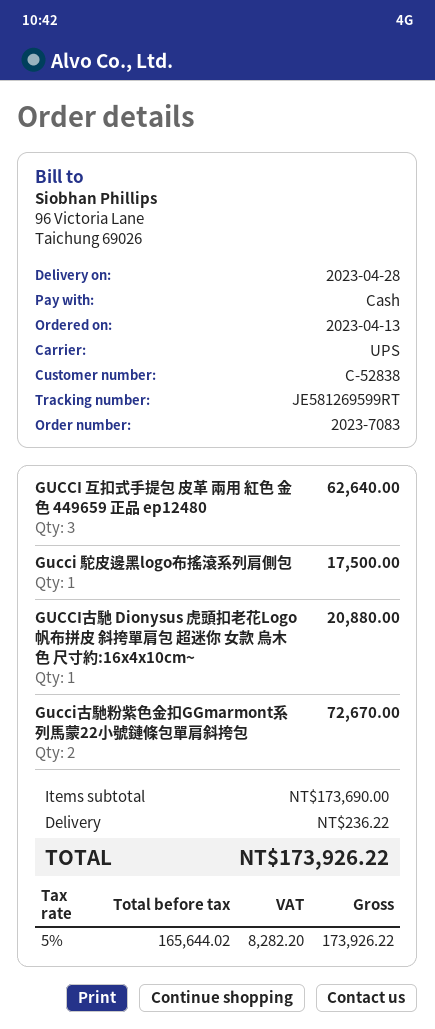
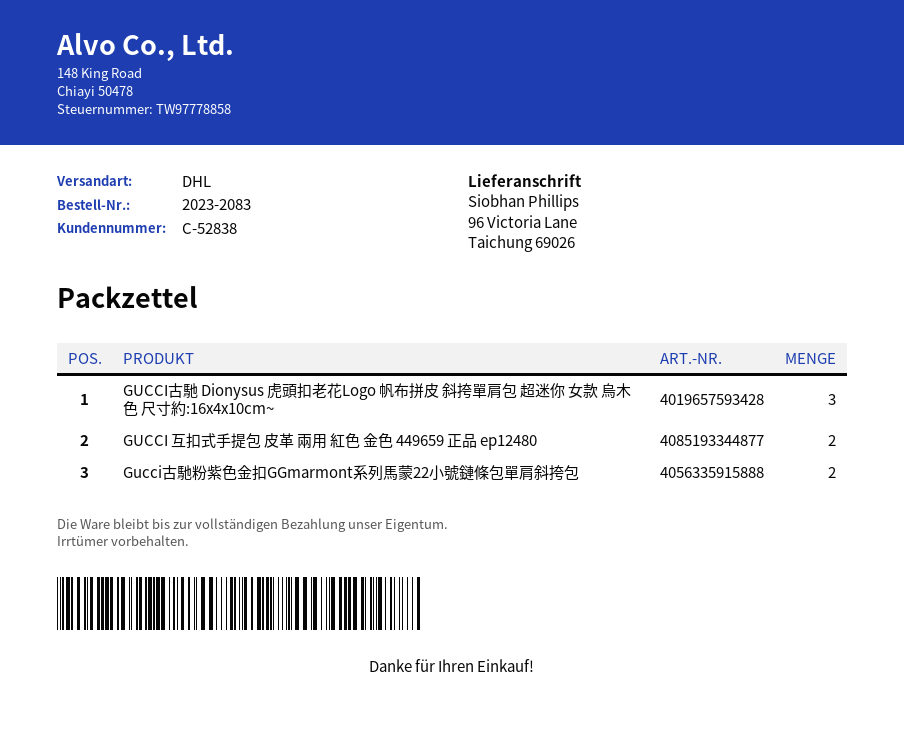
order number: 2023-7083 -> 2023-2083
shipping method: UPS -> DHL
GUCCI 互扣式手提包 皮革 兩用 紅色 金色 449659 正品 ep12480: 3 -> 2
Gucci 駝皮邊黑logo布搖滾系列肩側包: 1 -> none
GUCCI古馳 Dionysus 虎頭扣老花Logo 帆布拼皮 斜挎單肩包 超迷你 女款 烏木色 尺寸約:16x4x10cm~: 1 -> 3

